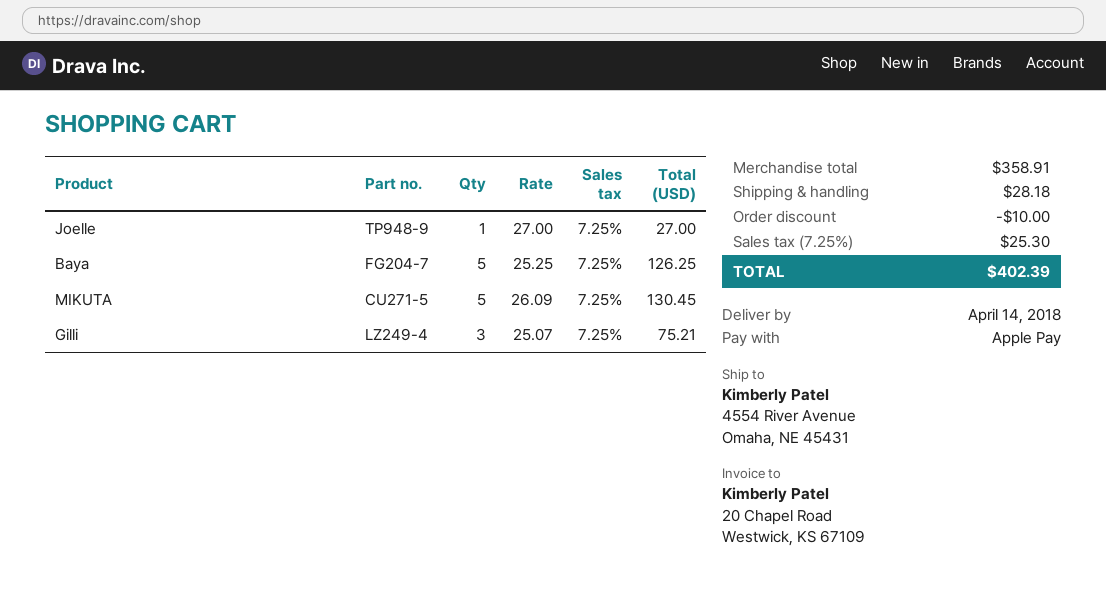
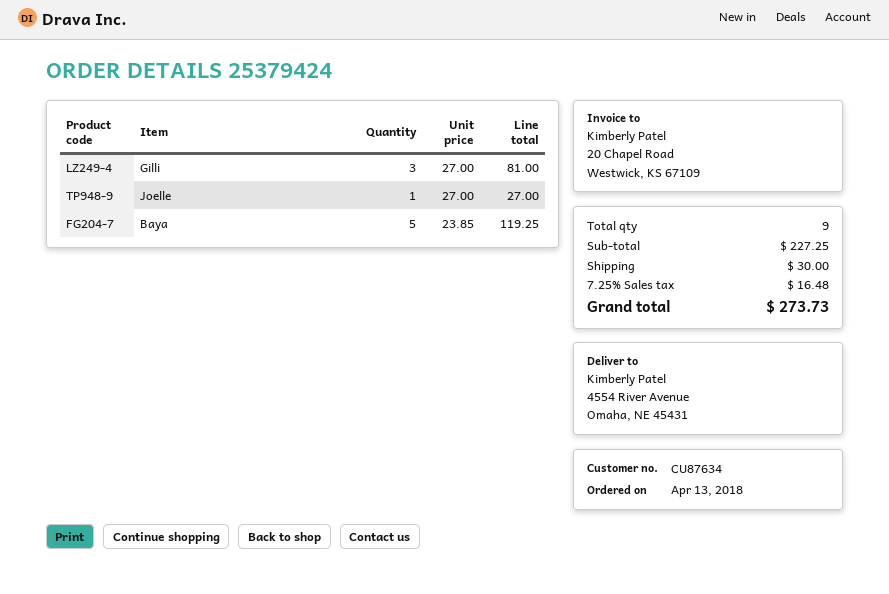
Baya: 5 x 25.25 = 126.25 -> 5 x 23.85 = 119.25
MIKUTA: 5 x 26.09 = 130.45 -> none
Gilli: 3 x 25.07 = 75.21 -> 3 x 27.00 = 81.00
subtotal: 358.91 -> 227.25
discount: 10.00 -> none
shipping: 28.18 -> 30.00
tax: 7.25% = 25.30 -> 7.25% = 16.48
total: 402.39 -> 273.73

